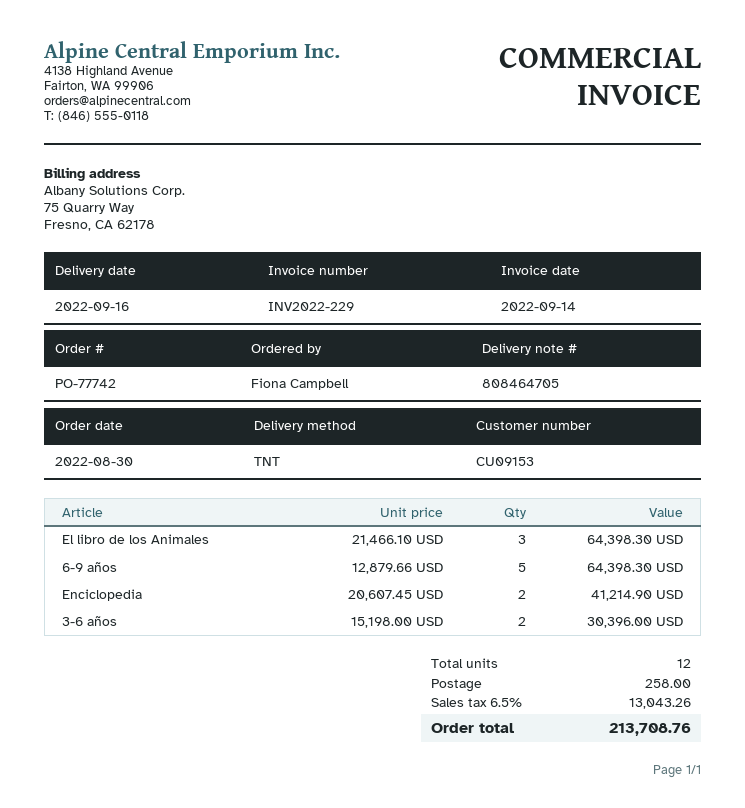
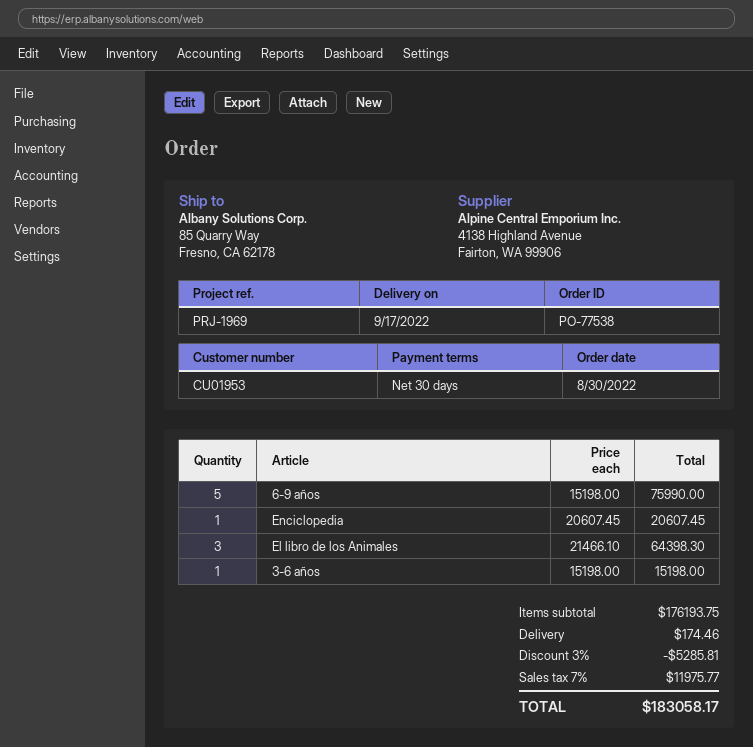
order number: PO-77742 -> PO-77538
delivery date: 2022-09-16 -> 2022-09-17
customer number: CU09153 -> CU01953
6-9 años: 5 x 12879.66 = 64398.30 -> 5 x 15198.00 = 75990.00
Enciclopedia: 2 x 20607.45 = 41214.90 -> 1 x 20607.45 = 20607.45
3-6 años: 2 x 15198.00 = 30396.00 -> 1 x 15198.00 = 15198.00
discount: none -> 3% = 5285.81
shipping: 258.00 -> 174.46
tax: 6.5% = 13043.26 -> 7% = 11975.77
total: 213708.76 -> 183058.17

